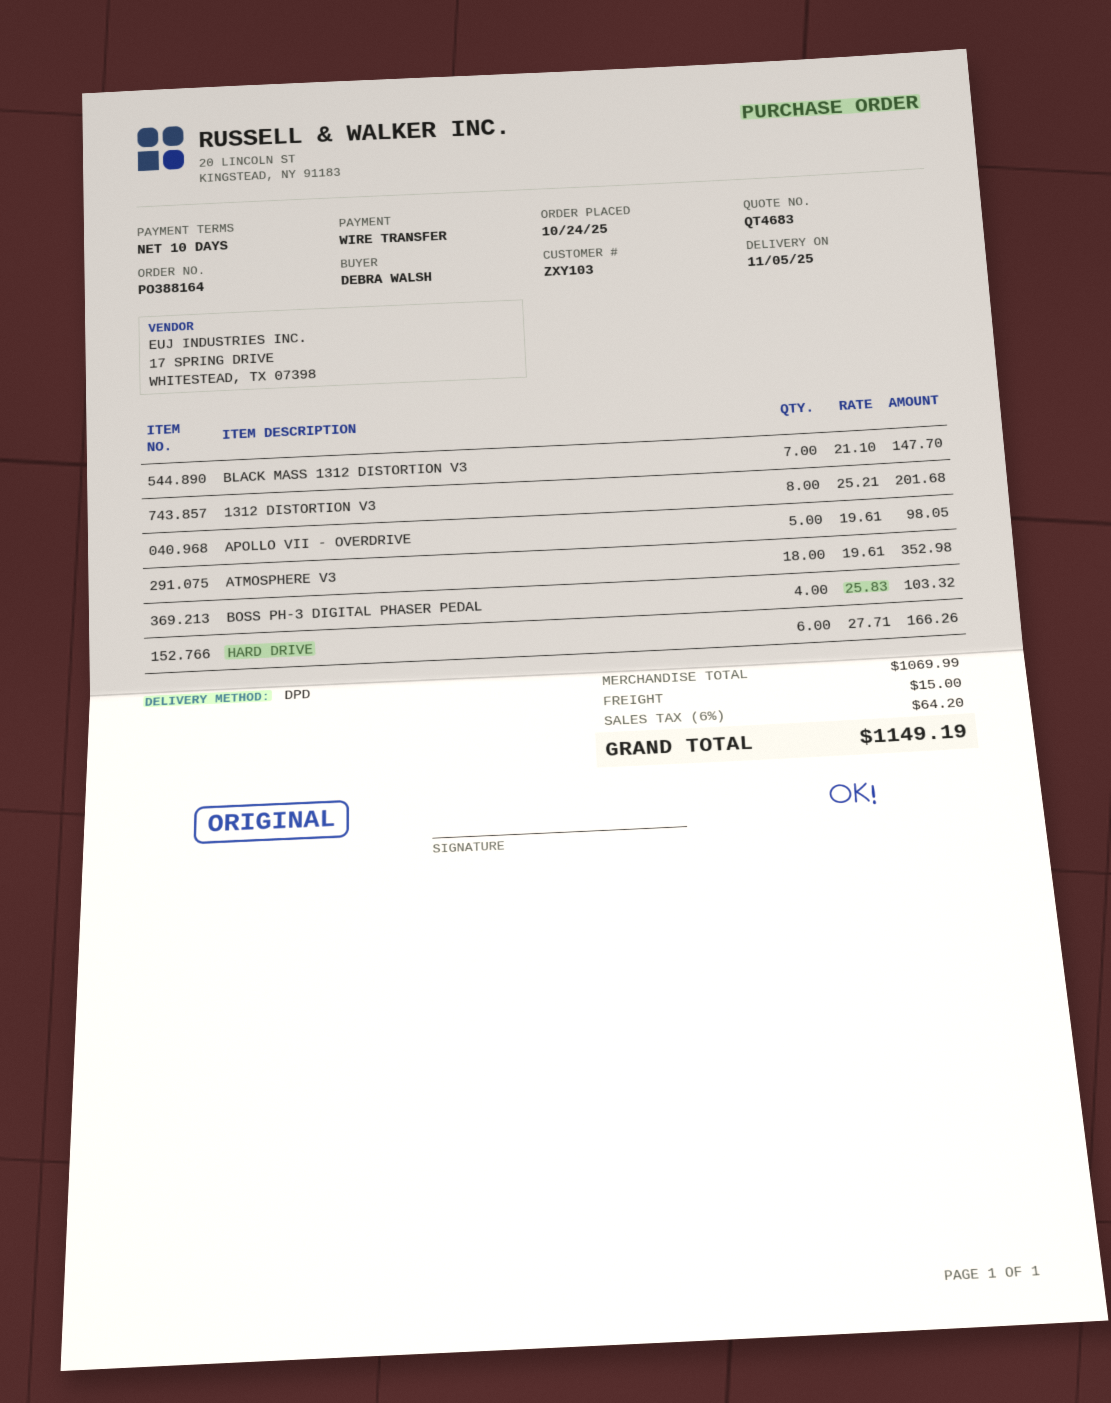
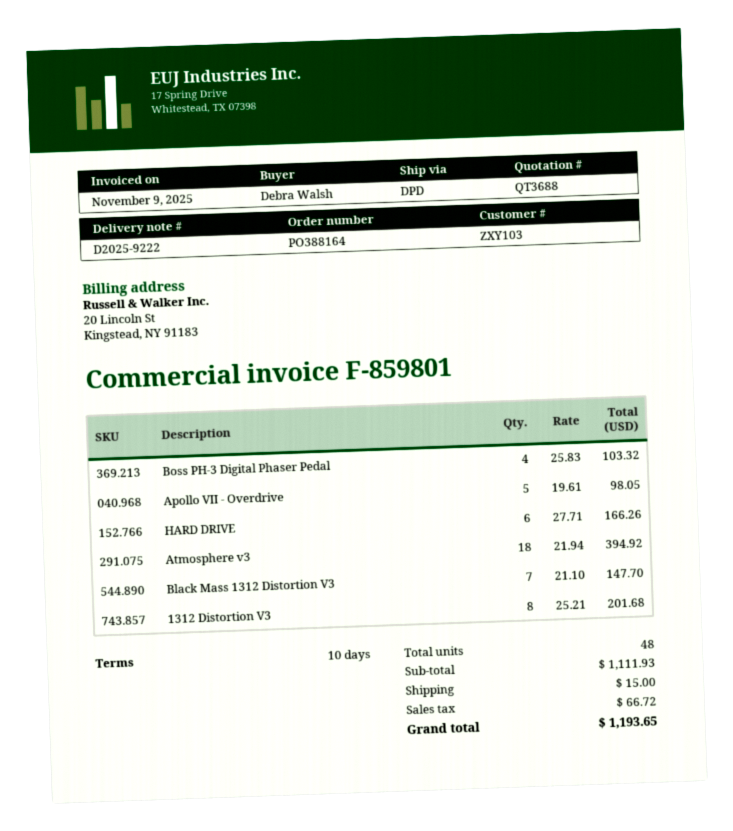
quote number: QT4683 -> QT3688
ATMOSPHERE V3: 18 x 19.61 = 352.98 -> 18 x 21.94 = 394.92
subtotal: 1069.99 -> 1111.93
tax: 64.20 -> 66.72
total: 1149.19 -> 1193.65

